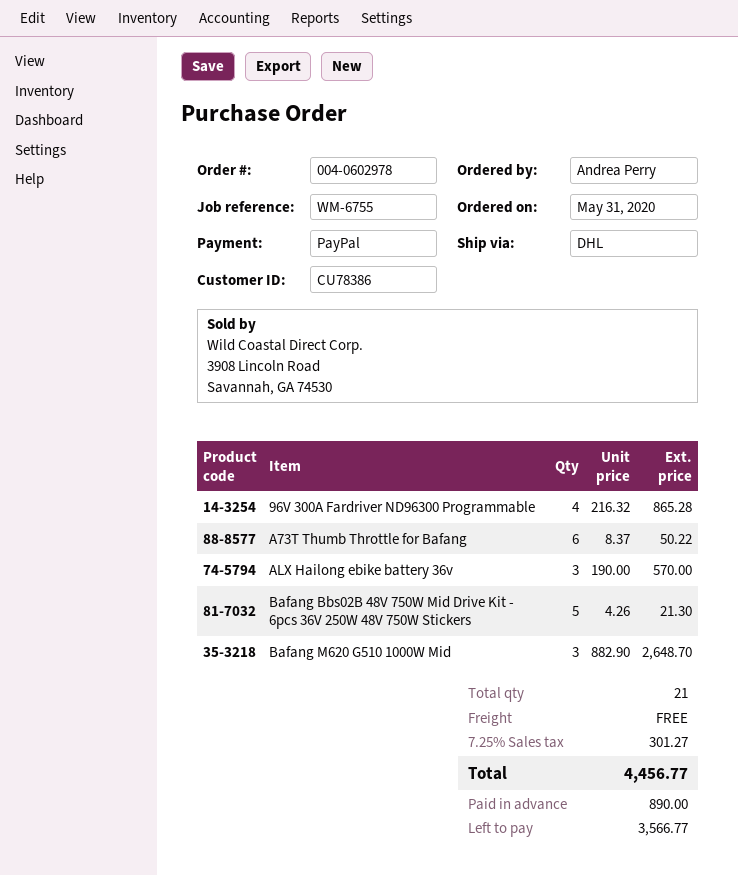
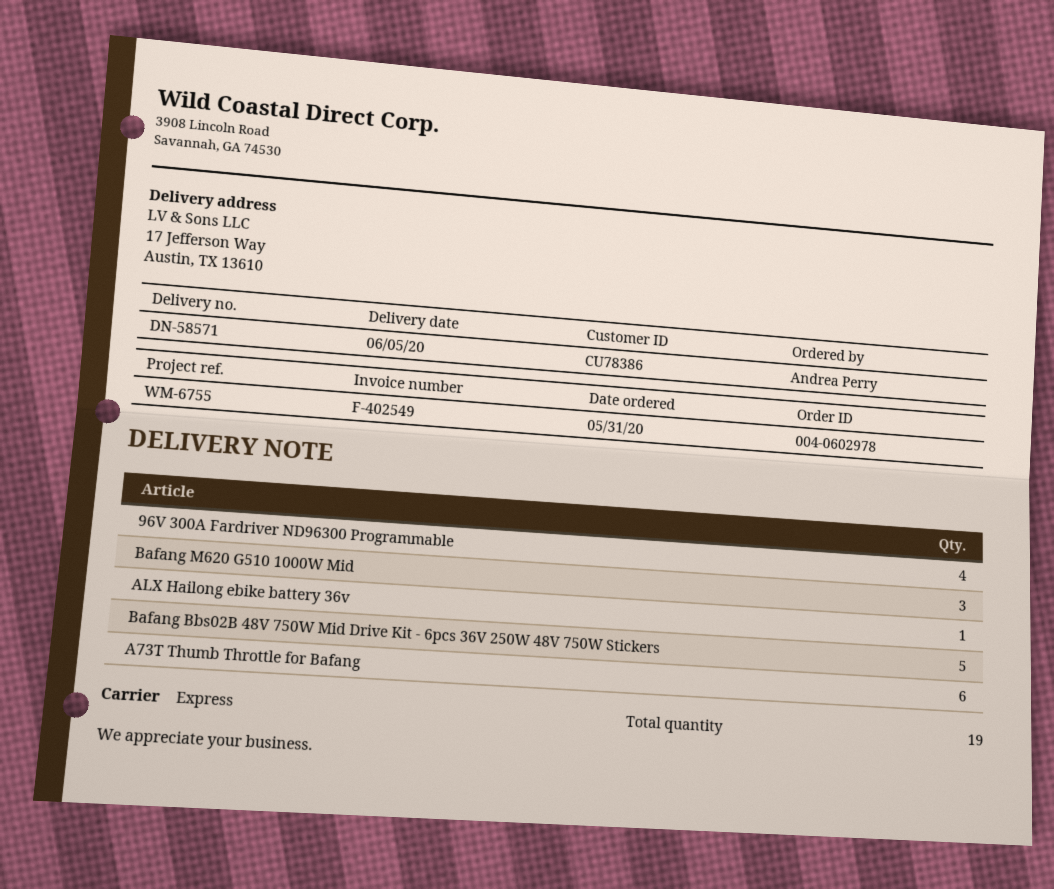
shipping method: DHL -> express
ALX Hailong ebike battery 36v: 3 -> 1
total quantity: 21 -> 19

